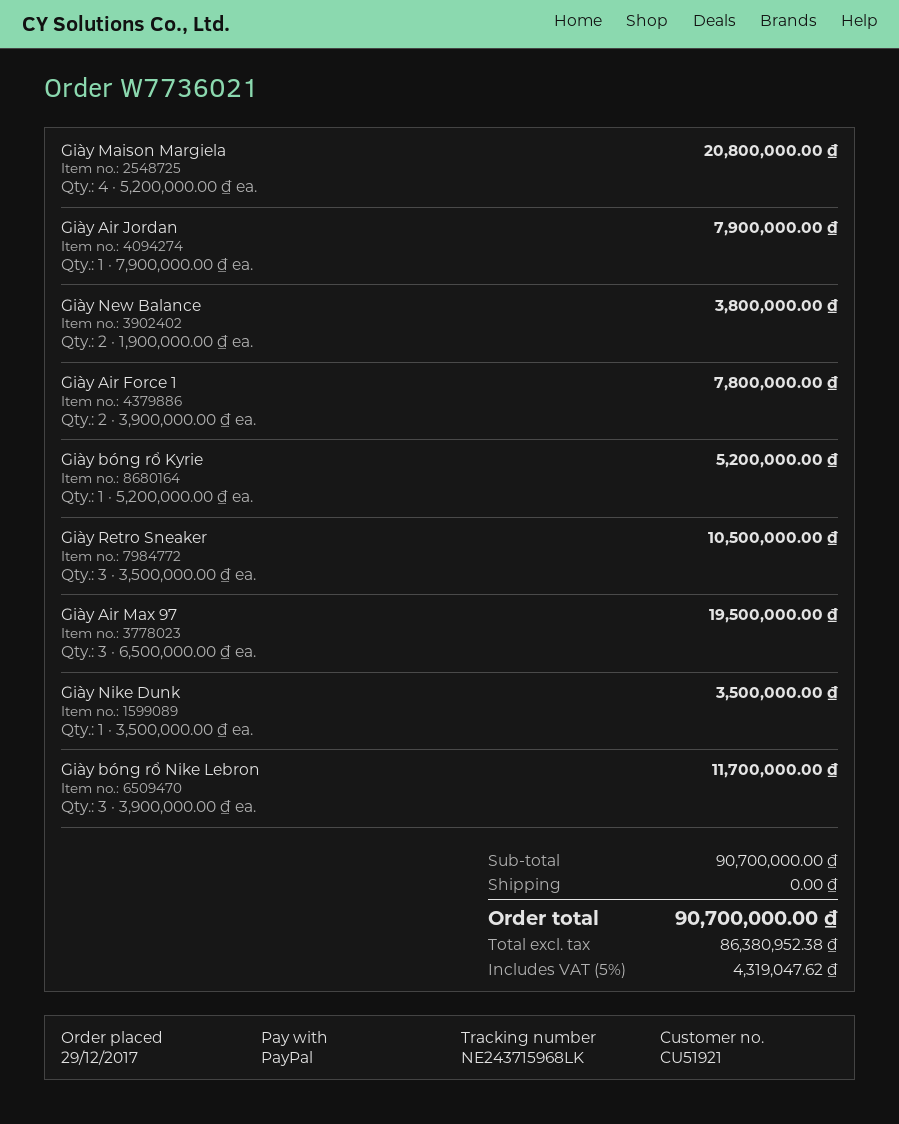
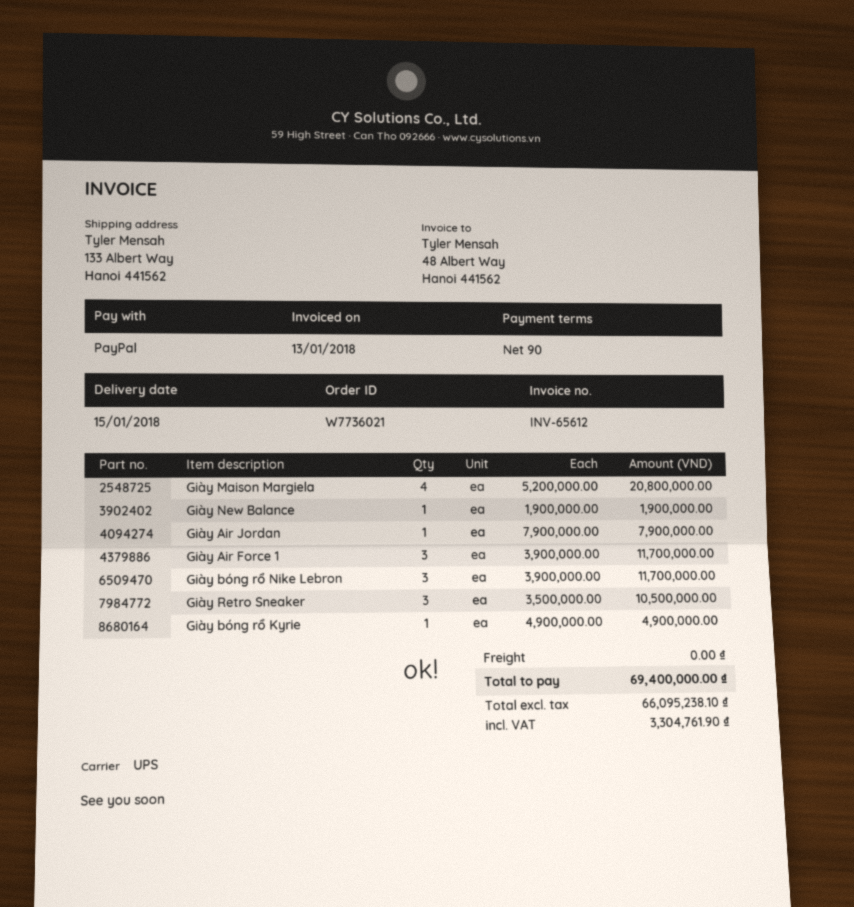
Giày New Balance: 2 x 1900000.00 = 3800000.00 -> 1 x 1900000.00 = 1900000.00
Giày Air Force 1: 2 x 3900000.00 = 7800000.00 -> 3 x 3900000.00 = 11700000.00
Giày bóng rổ Kyrie: 1 x 5200000.00 = 5200000.00 -> 1 x 4900000.00 = 4900000.00
Giày Air Max 97: 3 x 6500000.00 = 19500000.00 -> none
Giày Nike Dunk: 1 x 3500000.00 = 3500000.00 -> none
net: 86380952.38 -> 66095238.10
tax: 4319047.62 -> 3304761.90
total: 90700000.00 -> 69400000.00

